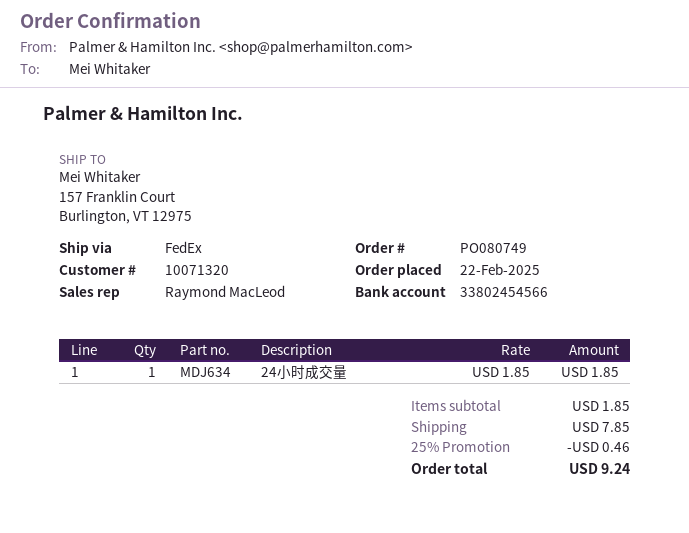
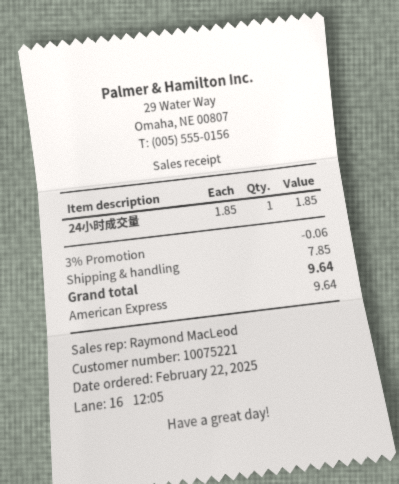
customer number: 10071320 -> 10075221
discount: 25% = 0.46 -> 3% = 0.06
total: 9.24 -> 9.64

